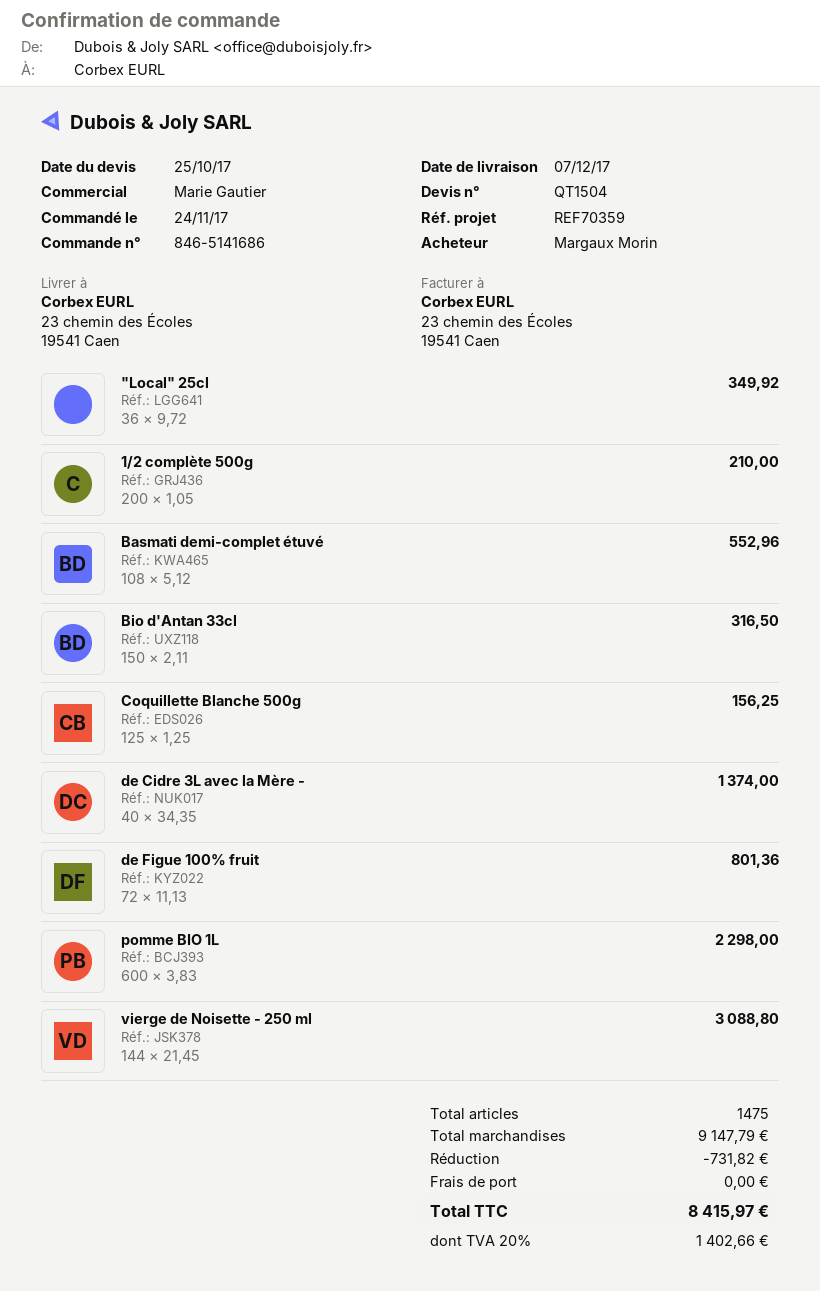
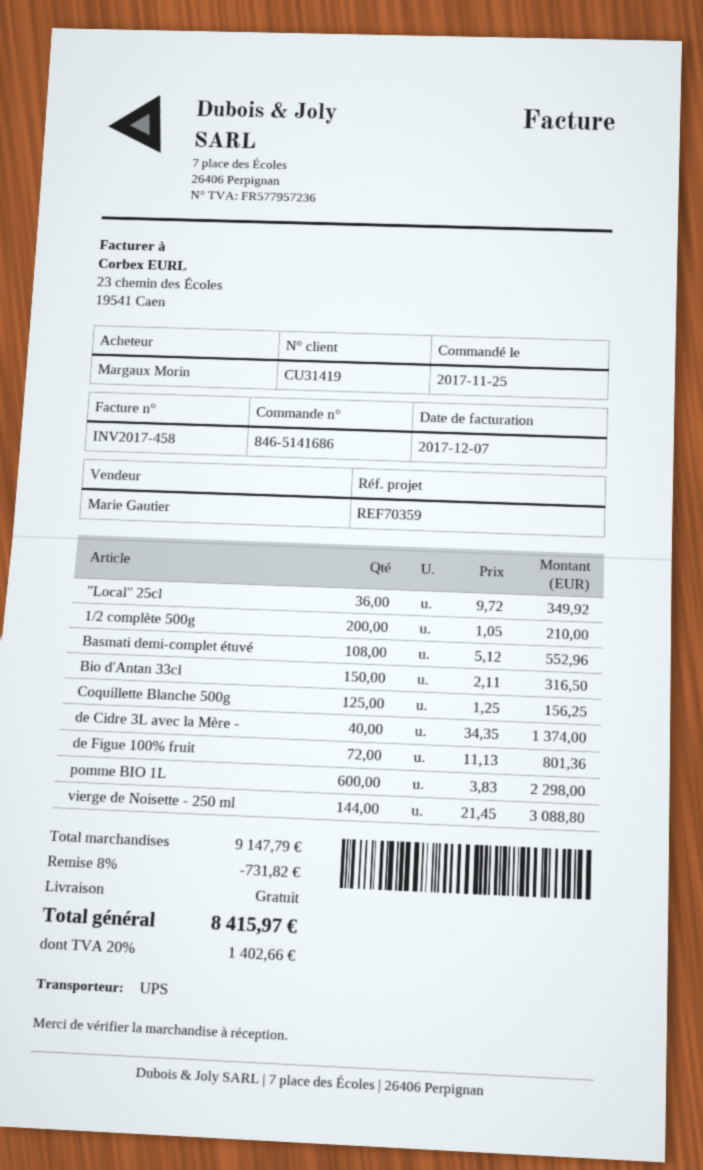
order date: 2017-11-24 -> 2017-11-25

